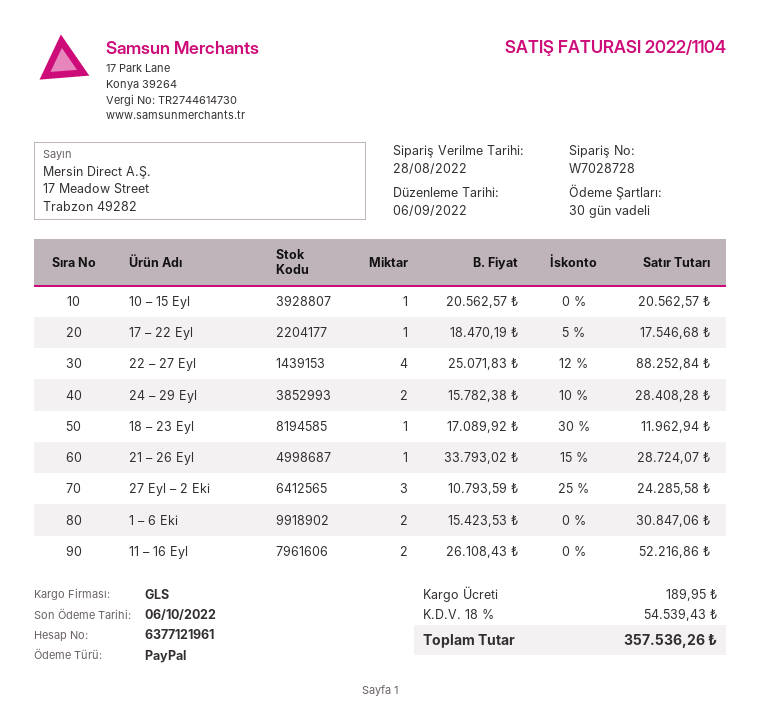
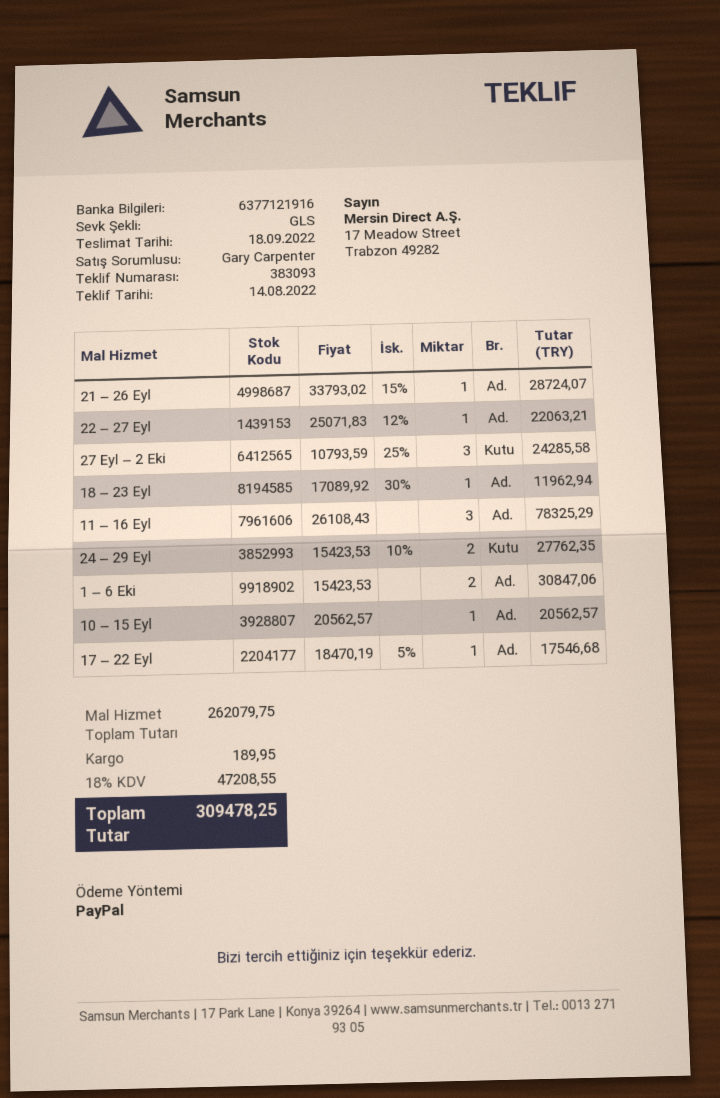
bank account: 6377121961 -> 6377121916
22 – 27 Eyl: 4 x 25071.83 - 12% = 88252.84 -> 1 x 25071.83 - 12% = 22063.21
24 – 29 Eyl: 2 x 15782.38 - 10% = 28408.28 -> 2 x 15423.53 - 10% = 27762.35
11 – 16 Eyl: 2 x 26108.43 = 52216.86 -> 3 x 26108.43 = 78325.29
tax: 18% = 54539.43 -> 18% = 47208.55
total: 357536.26 -> 309478.25

